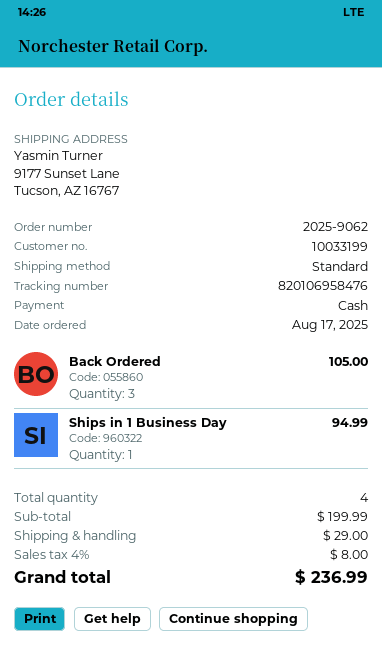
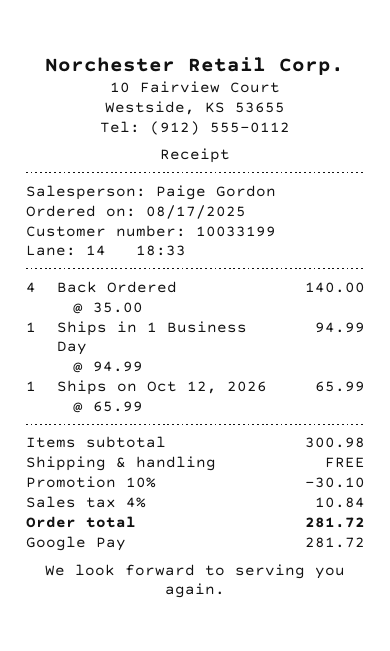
payment method: cash -> Google Pay
Back Ordered: 3 for 105.00 -> 4 for 140.00
Ships on Oct 12, 2026: none -> 1 for 65.99
subtotal: 199.99 -> 300.98
discount: none -> 10% = 30.10
shipping: 29.00 -> 0.00
tax: 4% = 8.00 -> 4% = 10.84
total: 236.99 -> 281.72

